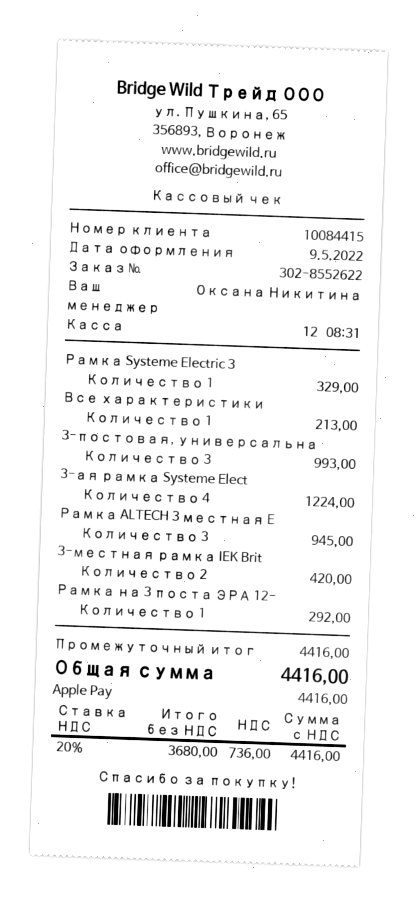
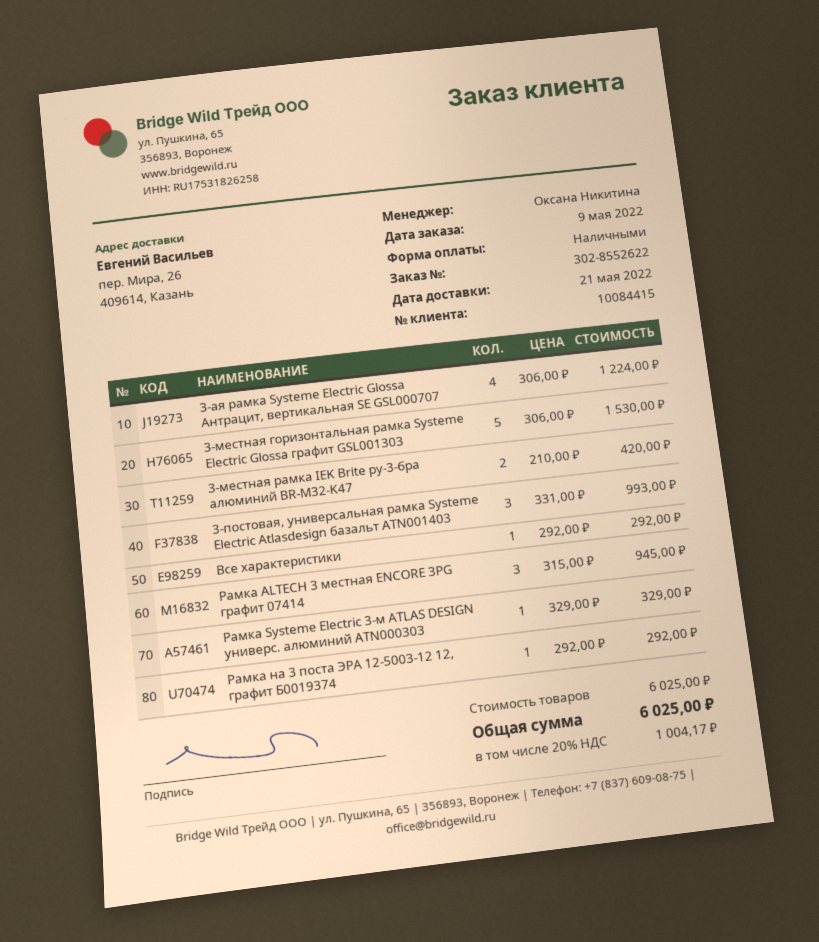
payment method: Apple Pay -> cash
Все характеристики: 1 for 213.00 -> 1 for 292.00
3-местная горизонтальная рамка Systeme Electric Glossa графит GSL001303: none -> 5 for 1530.00
subtotal: 4416.00 -> 6025.00
tax: 20% = 736.00 -> 20% = 1004.17
total: 4416.00 -> 6025.00

